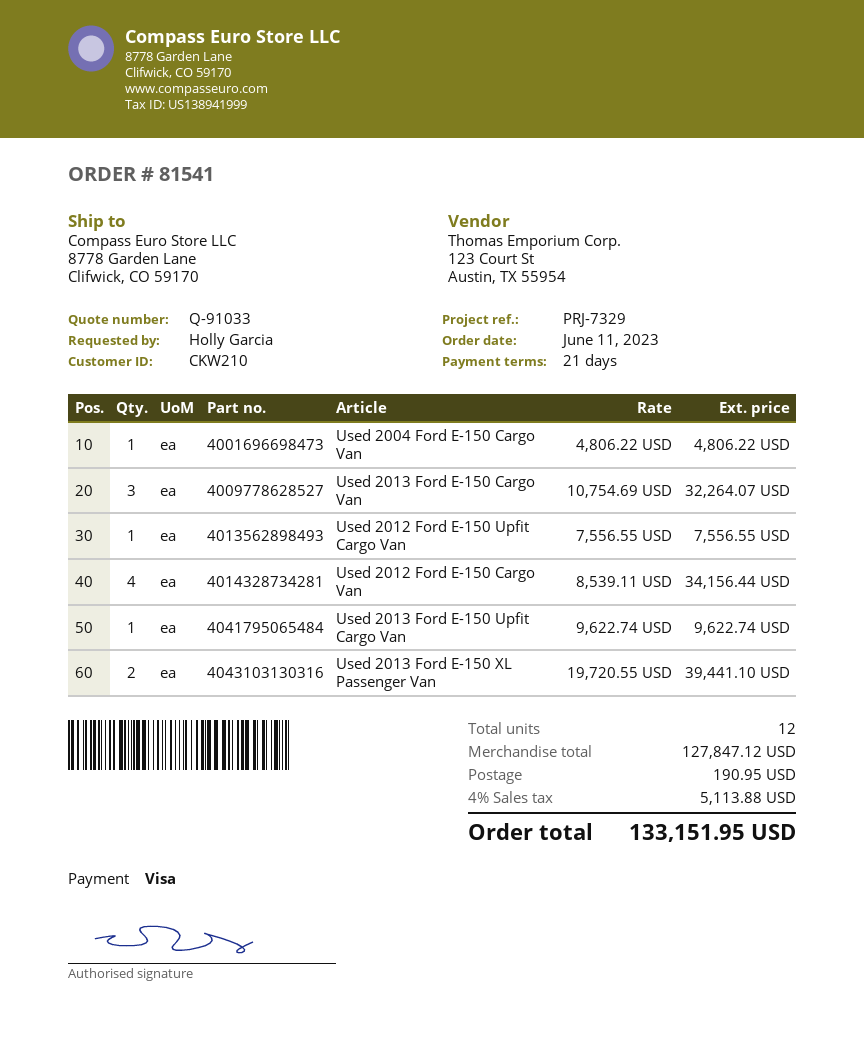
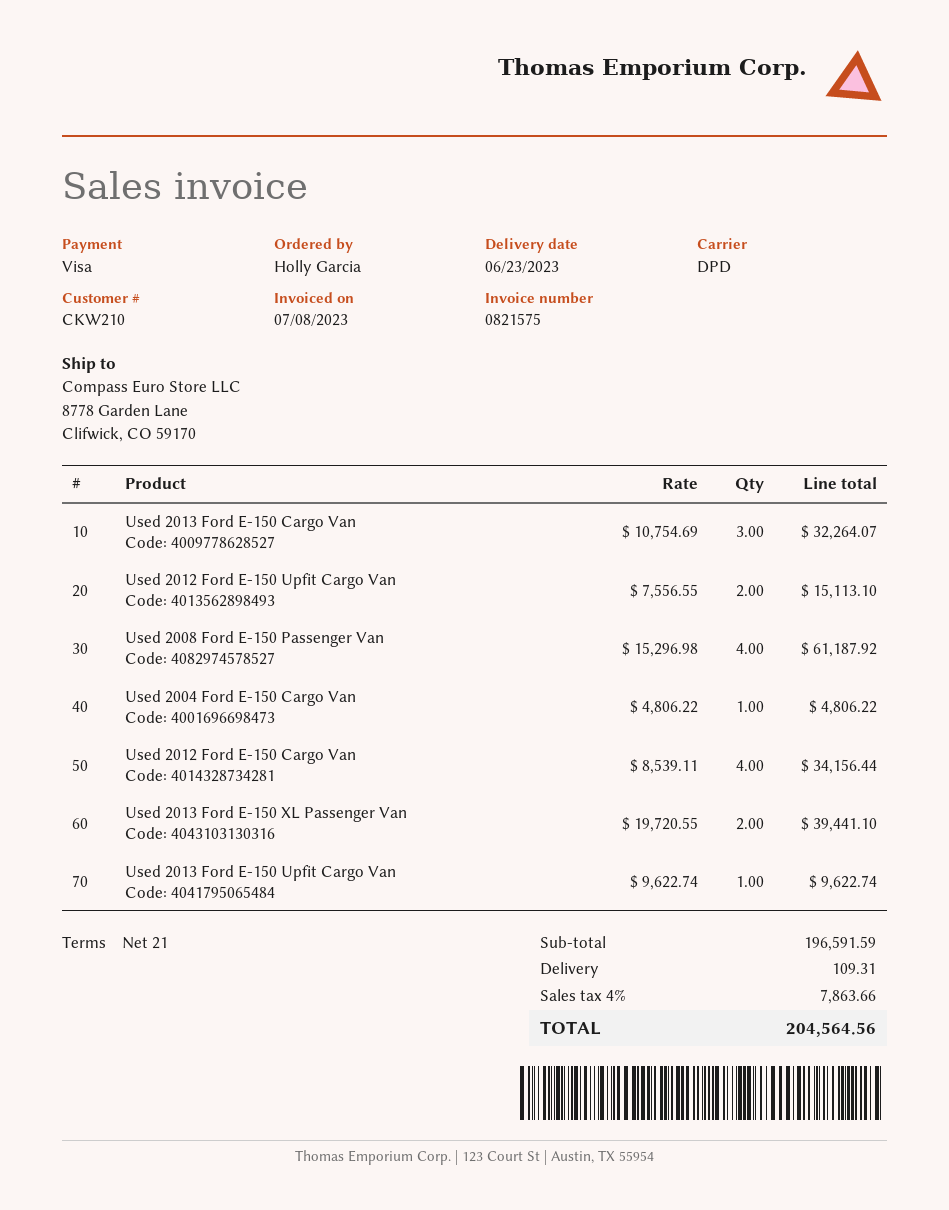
Used 2012 Ford E-150 Upfit Cargo Van: 1 x 7556.55 = 7556.55 -> 2 x 7556.55 = 15113.10
Used 2008 Ford E-150 Passenger Van: none -> 4 x 15296.98 = 61187.92
subtotal: 127847.12 -> 196591.59
shipping: 190.95 -> 109.31
tax: 4% = 5113.88 -> 4% = 7863.66
total: 133151.95 -> 204564.56

